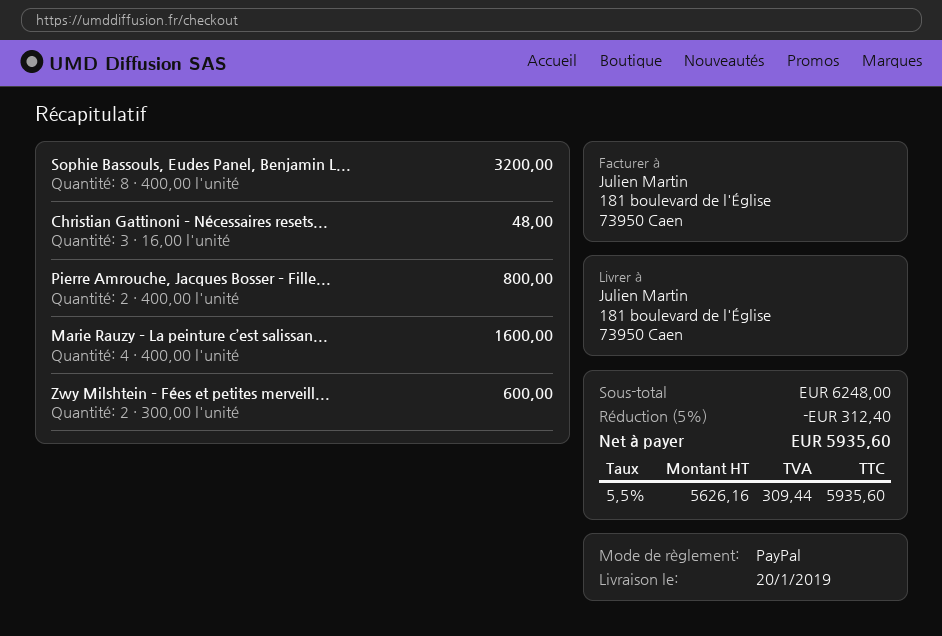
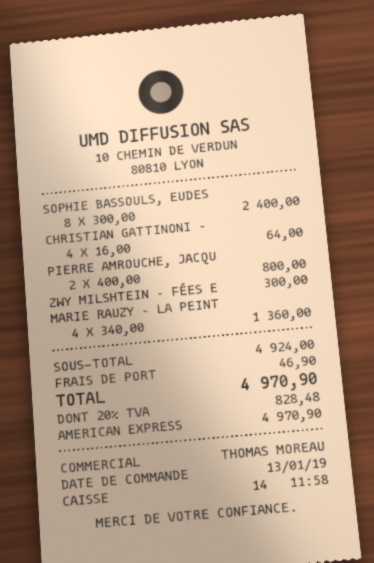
payment method: PayPal -> American Express
Sophie Bassouls, Eudes Panel, Benjamin L...: 8 x 400.00 = 3200.00 -> 8 x 300.00 = 2400.00
Christian Gattinoni – Nécessaires resets...: 3 x 16.00 = 48.00 -> 4 x 16.00 = 64.00
Marie Rauzy – La peinture c’est salissan...: 4 x 400.00 = 1600.00 -> 4 x 340.00 = 1360.00
Zwy Milshtein – Fées et petites merveill...: 2 x 300.00 = 600.00 -> 1 x 300.00 = 300.00
subtotal: 6248.00 -> 4924.00
discount: 5% = 312.40 -> none
shipping: none -> 46.90
tax: 5.5% = 309.44 -> 20% = 828.48
total: 5935.60 -> 4970.90

